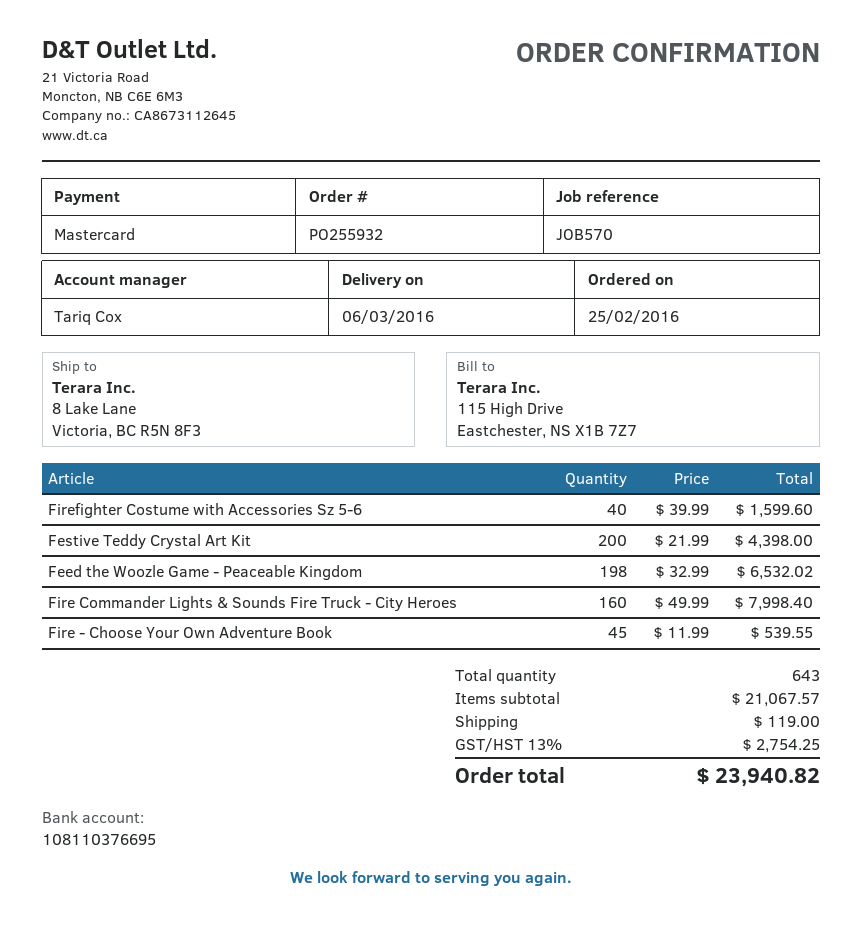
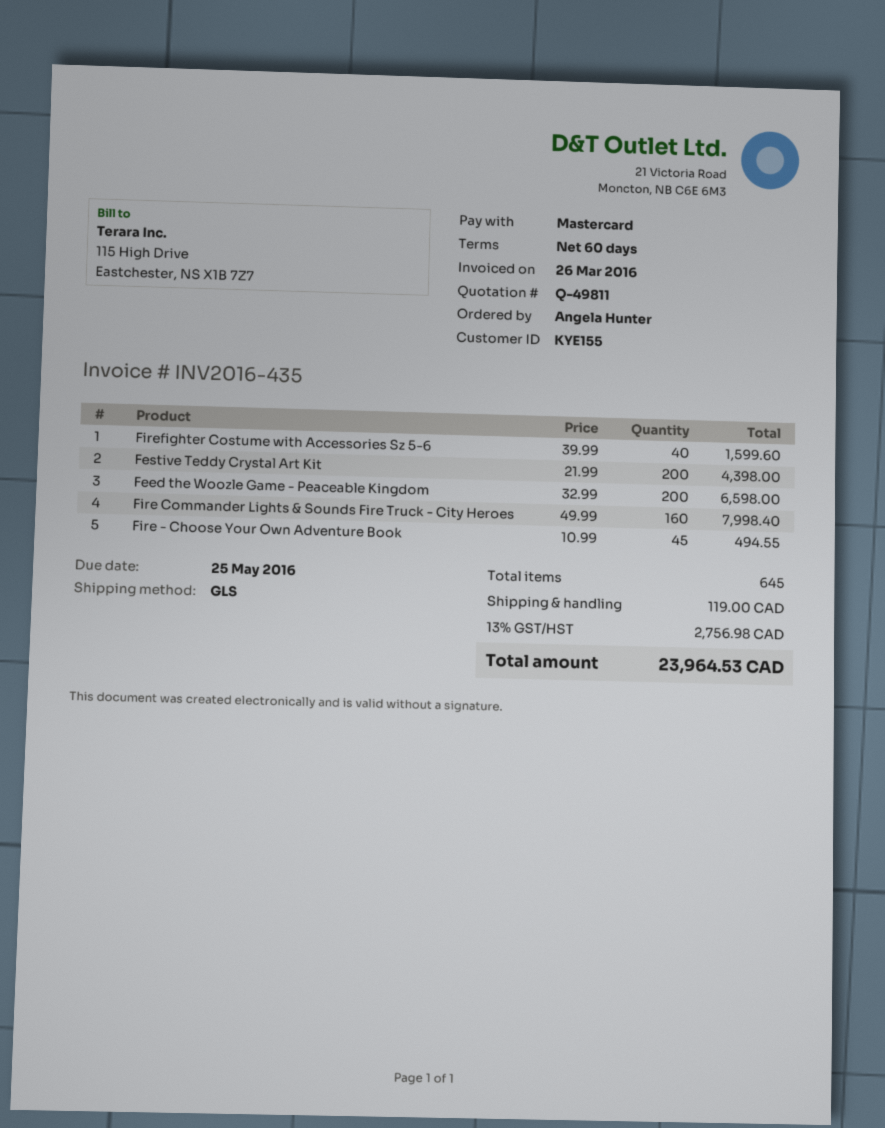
Feed the Woozle Game - Peaceable Kingdom: 198 x 32.99 = 6532.02 -> 200 x 32.99 = 6598.00
Fire - Choose Your Own Adventure Book: 45 x 11.99 = 539.55 -> 45 x 10.99 = 494.55
total quantity: 643 -> 645
tax: 13% = 2754.25 -> 13% = 2756.98
total: 23940.82 -> 23964.53

